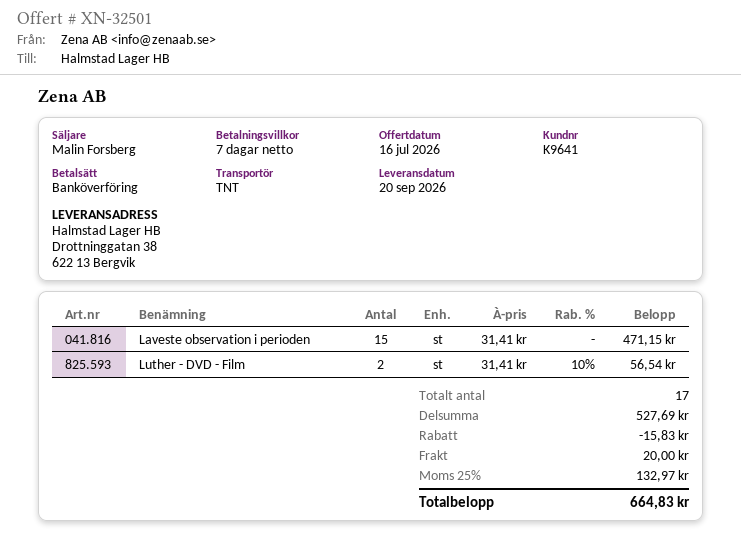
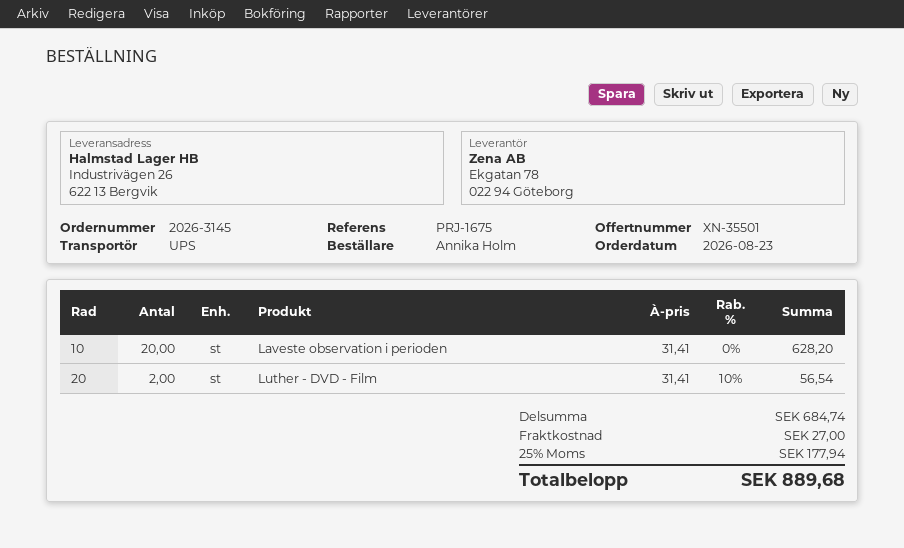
quote number: XN-32501 -> XN-35501
shipping method: TNT -> UPS
ship to: Drottninggatan 38, 622 13 Bergvik -> Industrivägen 26, 622 13 Bergvik
Laveste observation i perioden: 15 x 31.41 = 471.15 -> 20 x 31.41 = 628.20
subtotal: 527.69 -> 684.74
discount: 15.83 -> none
shipping: 20.00 -> 27.00
tax: 25% = 132.97 -> 25% = 177.94
total: 664.83 -> 889.68

